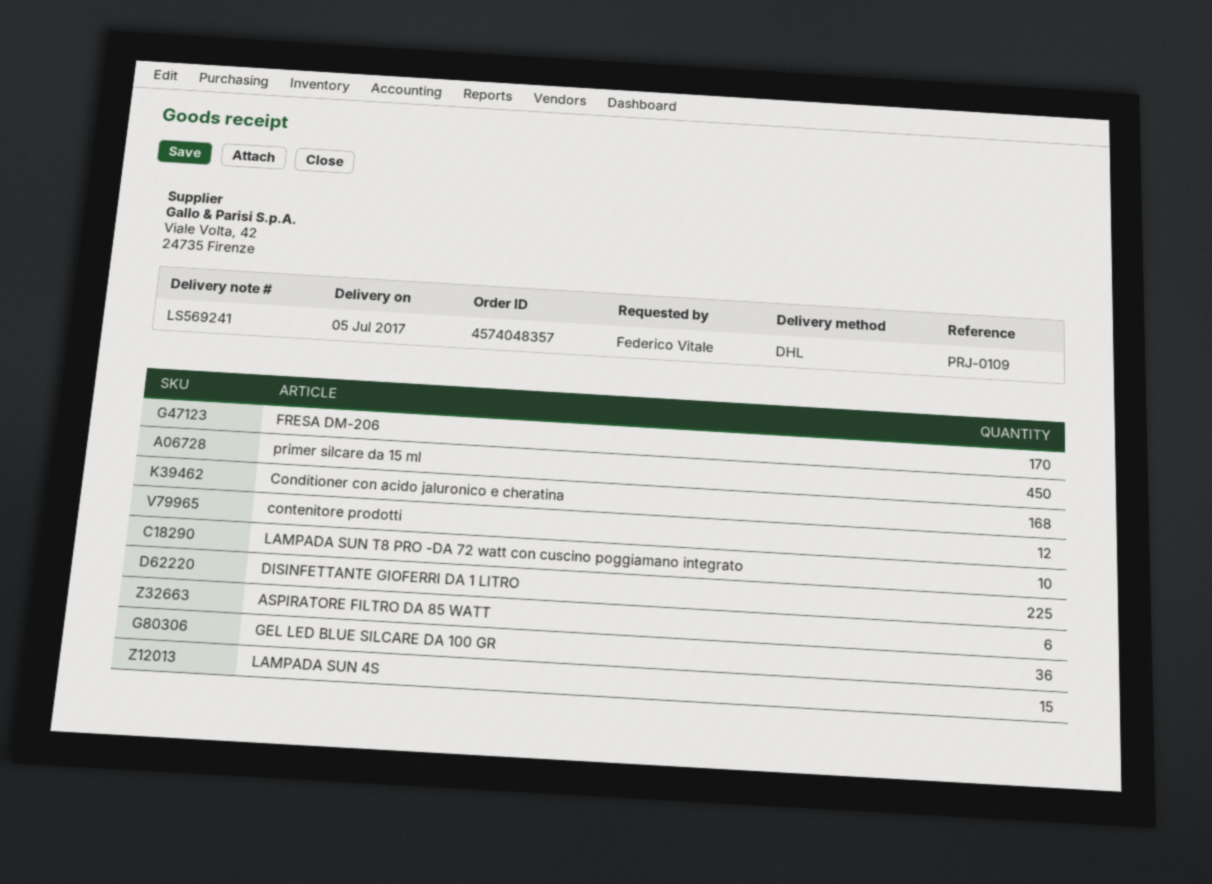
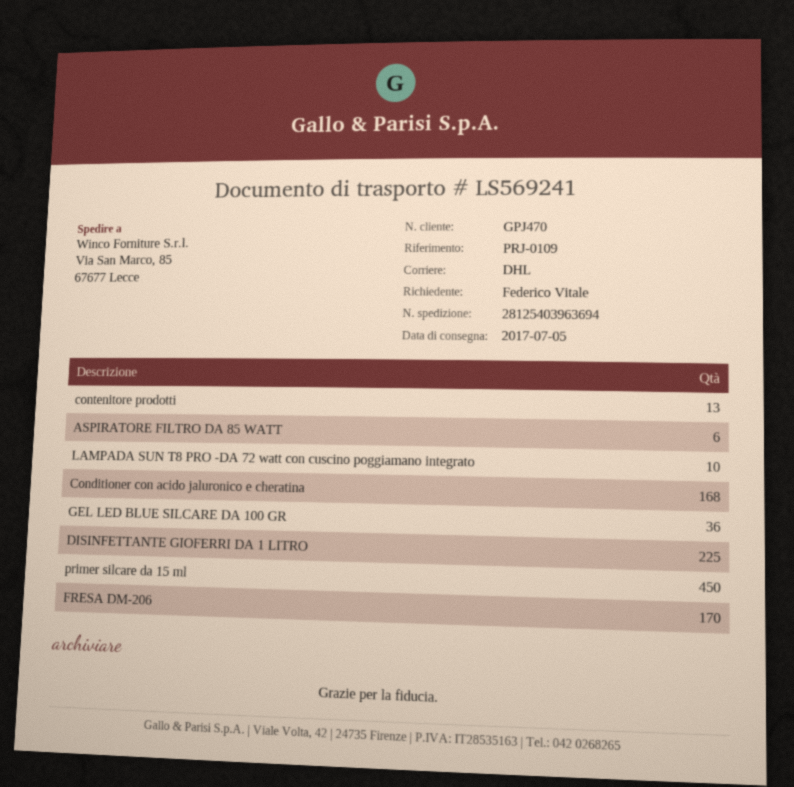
contenitore prodotti: 12 -> 13
LAMPADA SUN 4S: 15 -> none

